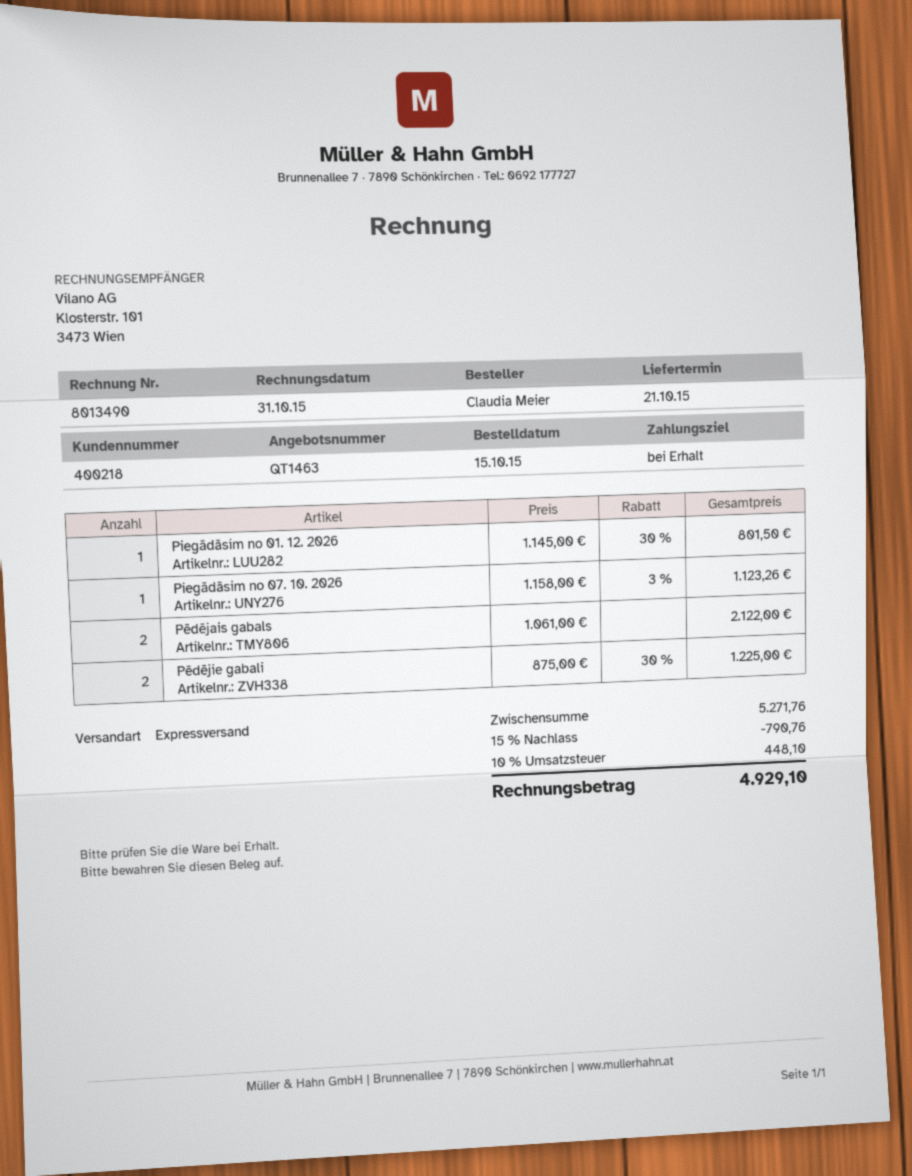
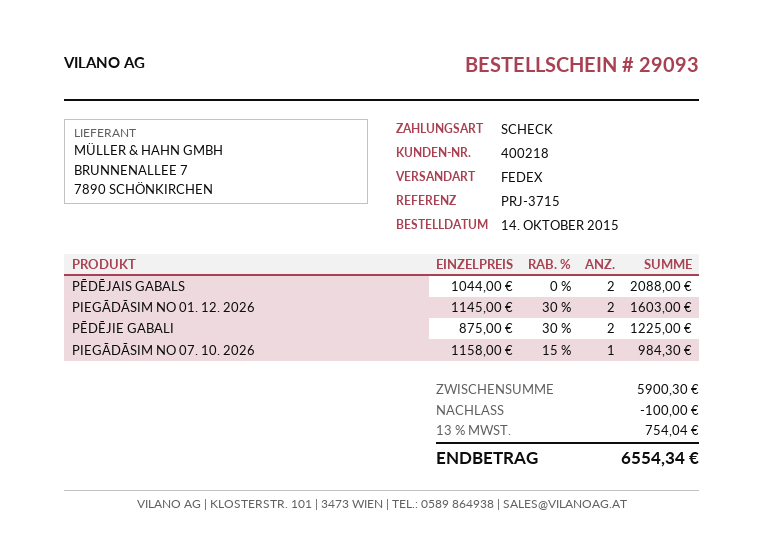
order date: 2015-10-15 -> 2015-10-14
shipping method: express -> FedEx
Piegādāsim no 01. 12. 2026: 1 x 1145.00 - 30% = 801.50 -> 2 x 1145.00 - 30% = 1603.00
Piegādāsim no 07. 10. 2026: 1 x 1158.00 - 3% = 1123.26 -> 1 x 1158.00 - 15% = 984.30
Pēdējais gabals: 2 x 1061.00 = 2122.00 -> 2 x 1044.00 = 2088.00
subtotal: 5271.76 -> 5900.30
discount: 790.76 -> 100.00
tax: 10% = 448.10 -> 13% = 754.04
total: 4929.10 -> 6554.34

